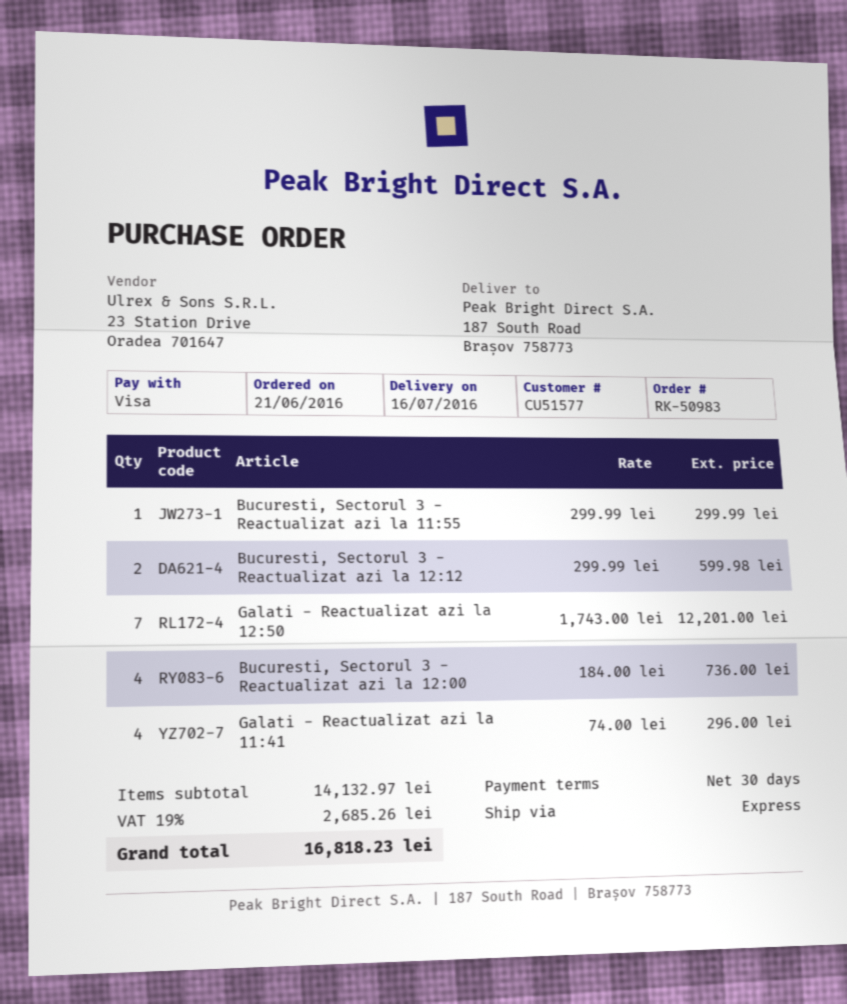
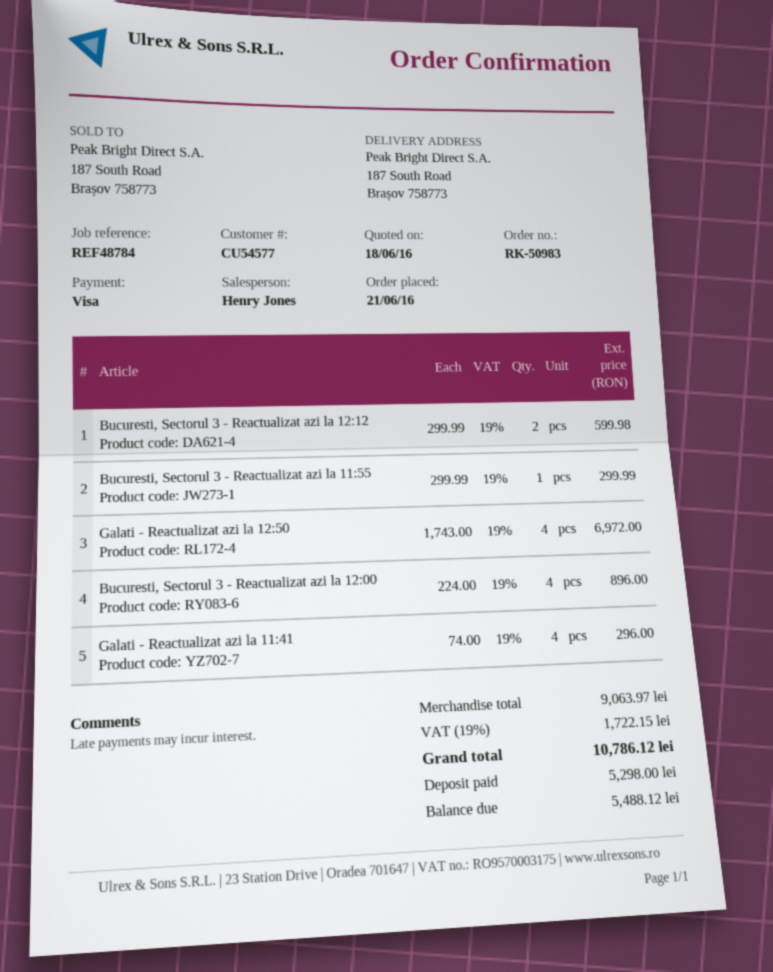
customer number: CU51577 -> CU54577
Galati - Reactualizat azi la 12:50: 7 x 1743.00 = 12201.00 -> 4 x 1743.00 = 6972.00
Bucuresti, Sectorul 3 - Reactualizat azi la 12:00: 4 x 184.00 = 736.00 -> 4 x 224.00 = 896.00
subtotal: 14132.97 -> 9063.97
tax: 19% = 2685.26 -> 19% = 1722.15
total: 16818.23 -> 10786.12

